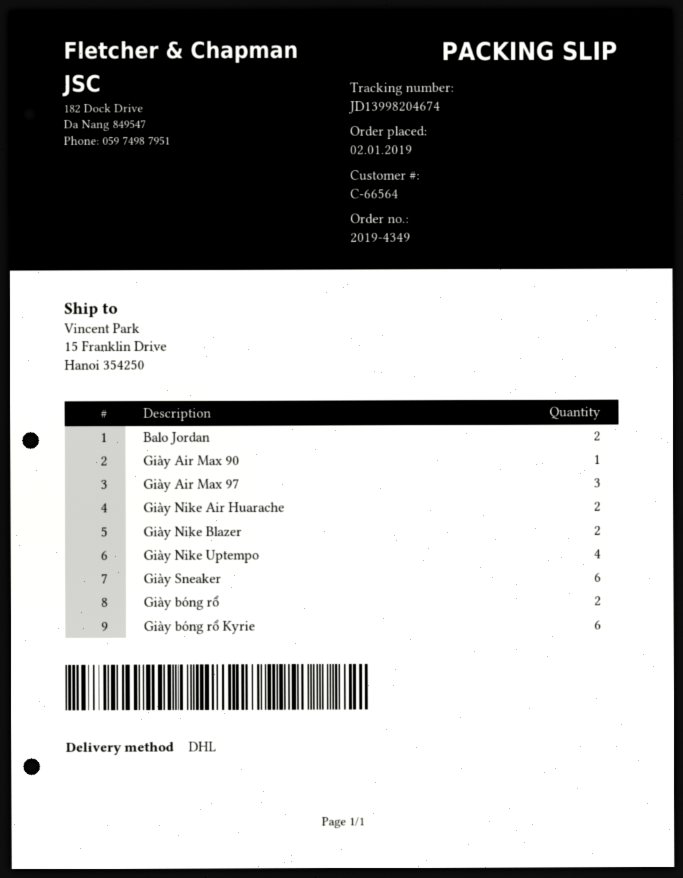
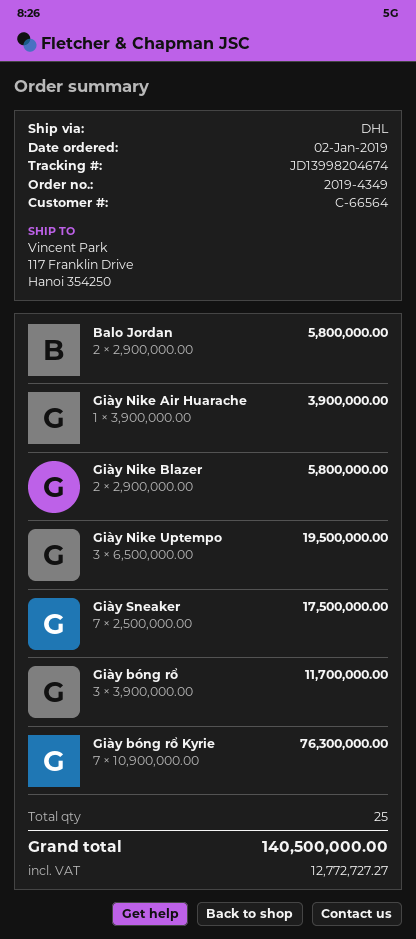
ship to: 15 Franklin Drive, Hanoi 354250 -> 117 Franklin Drive, Hanoi 354250
Giày Air Max 90: 1 -> none
Giày Air Max 97: 3 -> none
Giày Nike Air Huarache: 2 -> 1
Giày Nike Uptempo: 4 -> 3
Giày Sneaker: 6 -> 7
Giày bóng rổ: 2 -> 3
Giày bóng rổ Kyrie: 6 -> 7

